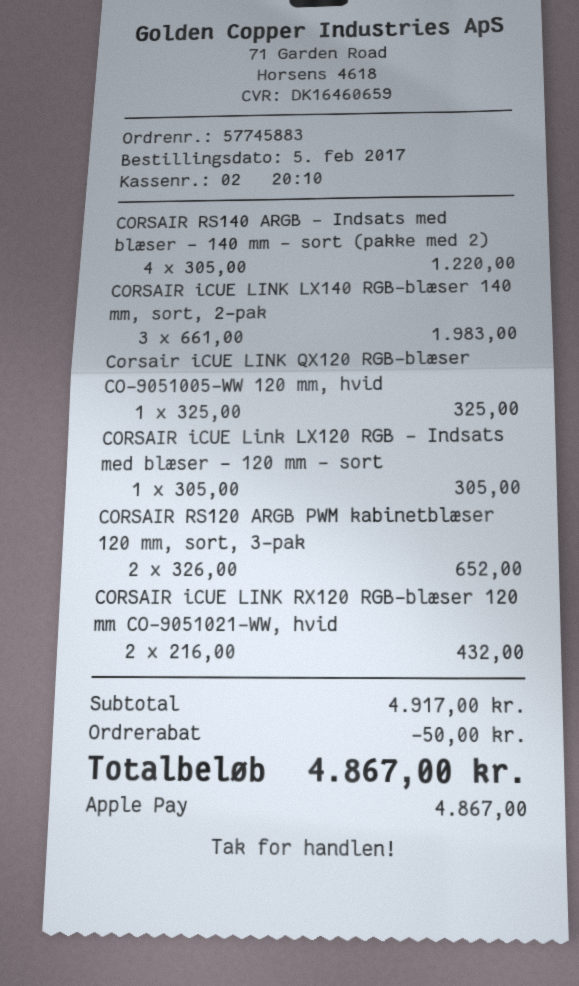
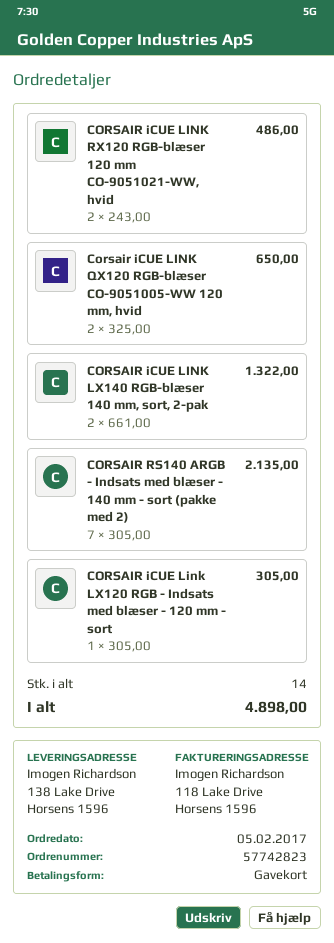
order number: 57745883 -> 57742823
payment method: Apple Pay -> gift card
CORSAIR RS140 ARGB - Indsats med blæser - 140 mm - sort (pakke med 2): 4 x 305.00 = 1220.00 -> 7 x 305.00 = 2135.00
CORSAIR iCUE LINK LX140 RGB-blæser 140 mm, sort, 2-pak: 3 x 661.00 = 1983.00 -> 2 x 661.00 = 1322.00
Corsair iCUE LINK QX120 RGB-blæser CO-9051005-WW 120 mm, hvid: 1 x 325.00 = 325.00 -> 2 x 325.00 = 650.00
CORSAIR RS120 ARGB PWM kabinetblæser 120 mm, sort, 3-pak: 2 x 326.00 = 652.00 -> none
CORSAIR iCUE LINK RX120 RGB-blæser 120 mm CO-9051021-WW, hvid: 2 x 216.00 = 432.00 -> 2 x 243.00 = 486.00
discount: 50.00 -> none
total: 4867.00 -> 4898.00

